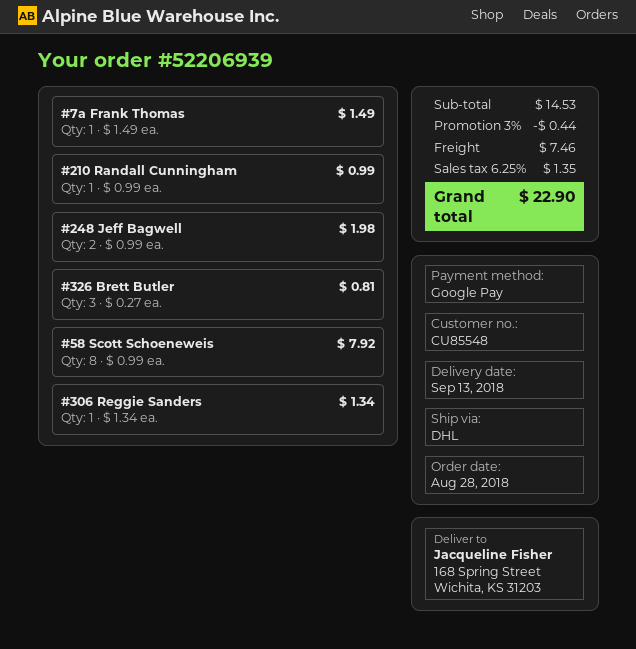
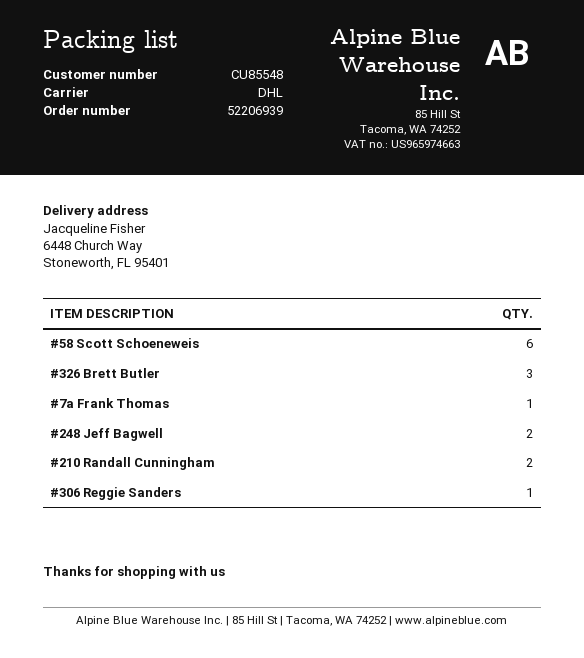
ship to: 168 Spring Street, Wichita, KS 31203 -> 6448 Church Way, Stoneworth, FL 95401
#210 Randall Cunningham: 1 -> 2
#58 Scott Schoeneweis: 8 -> 6

